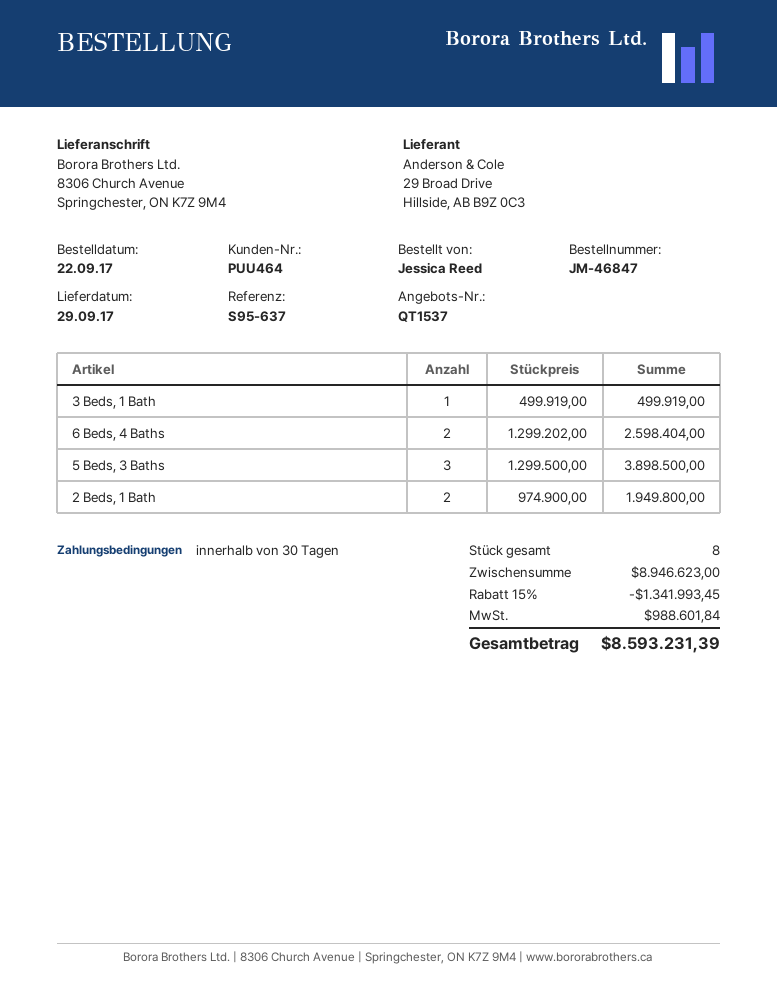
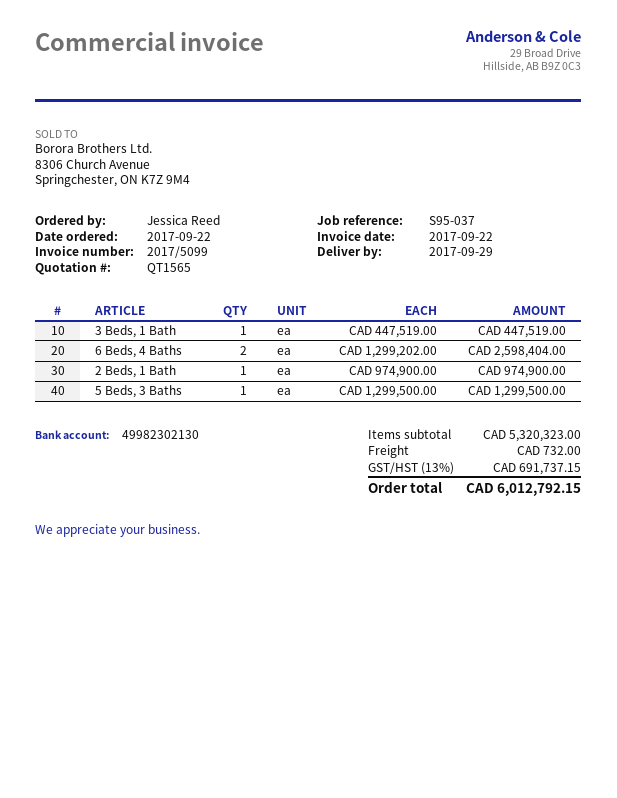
quote number: QT1537 -> QT1565
reference: S95-637 -> S95-037
3 Beds, 1 Bath: 1 x 499919.00 = 499919.00 -> 1 x 447519.00 = 447519.00
5 Beds, 3 Baths: 3 x 1299500.00 = 3898500.00 -> 1 x 1299500.00 = 1299500.00
2 Beds, 1 Bath: 2 x 974900.00 = 1949800.00 -> 1 x 974900.00 = 974900.00
subtotal: 8946623.00 -> 5320323.00
discount: 15% = 1341993.45 -> none
shipping: none -> 732.00
tax: 988601.84 -> 691737.15
total: 8593231.39 -> 6012792.15

